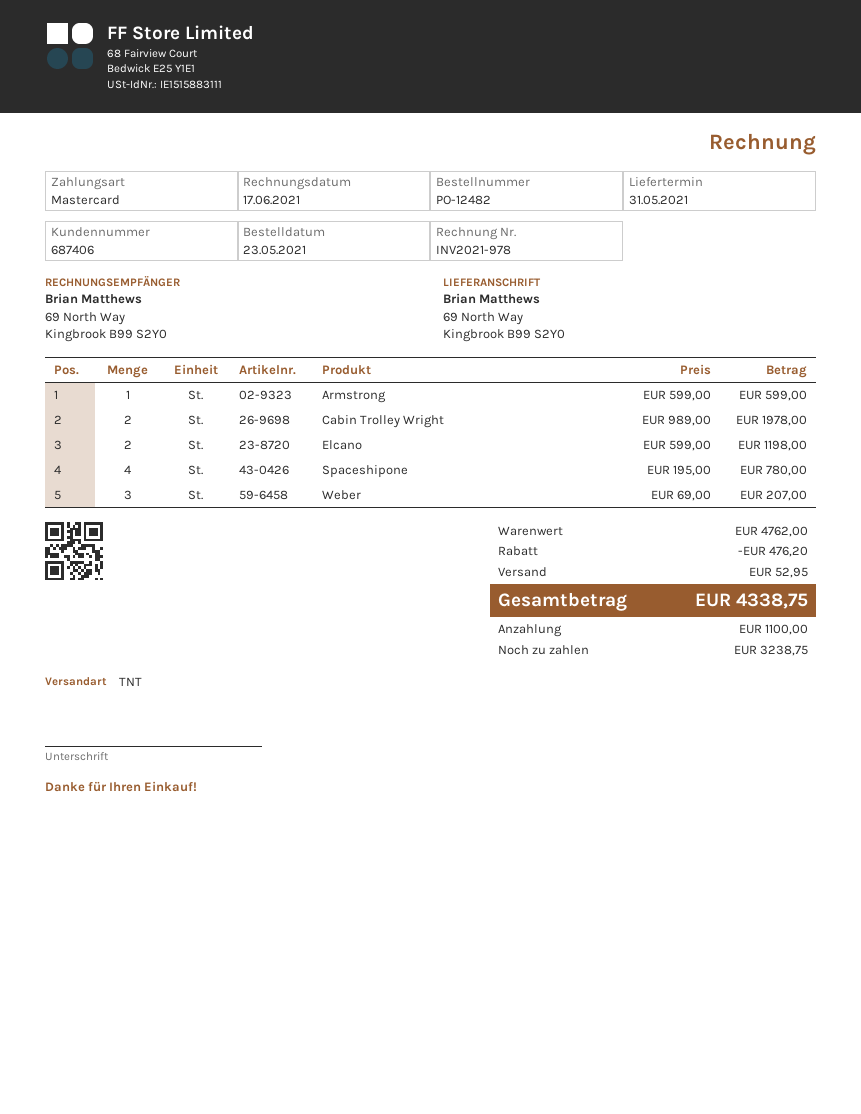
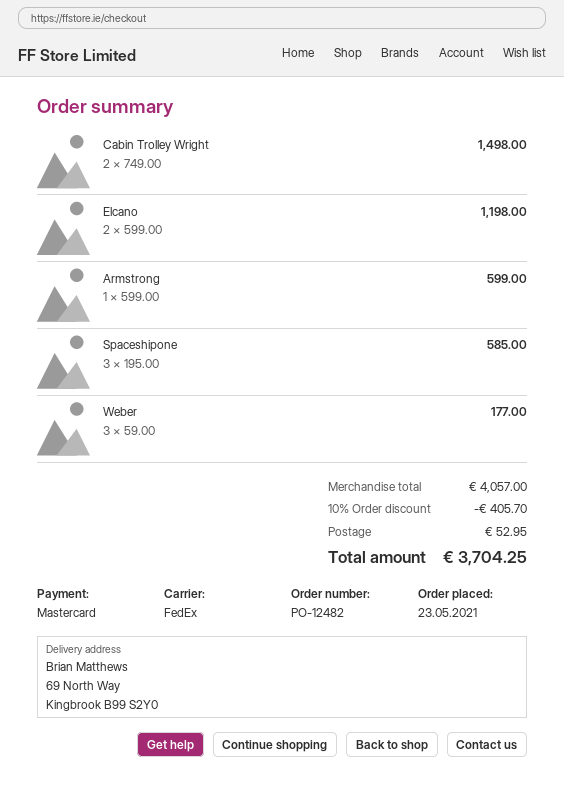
shipping method: TNT -> FedEx
Cabin Trolley Wright: 2 x 989.00 = 1978.00 -> 2 x 749.00 = 1498.00
Spaceshipone: 4 x 195.00 = 780.00 -> 3 x 195.00 = 585.00
Weber: 3 x 69.00 = 207.00 -> 3 x 59.00 = 177.00
subtotal: 4762.00 -> 4057.00
discount: 476.20 -> 405.70
total: 4338.75 -> 3704.25

